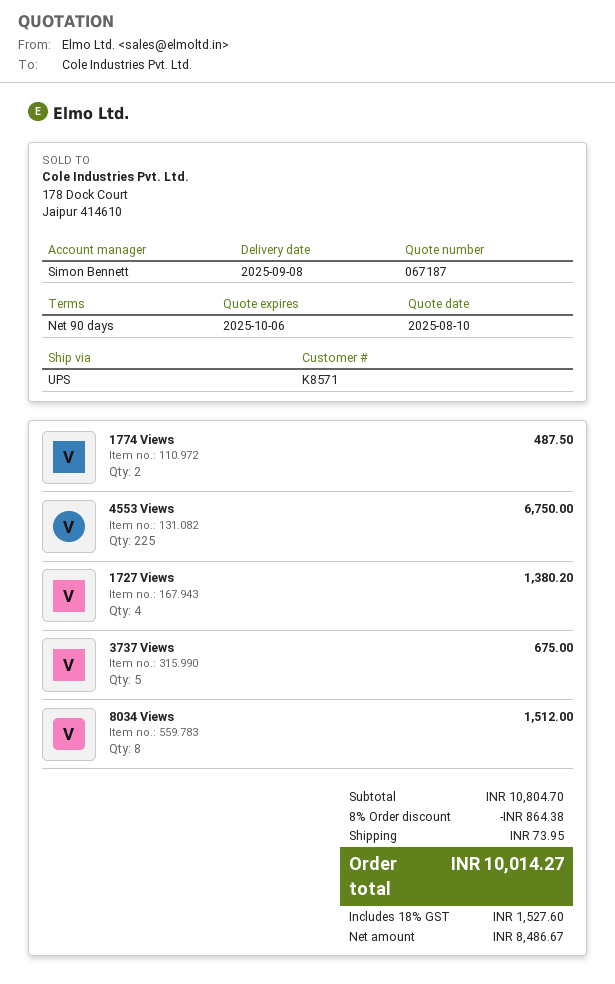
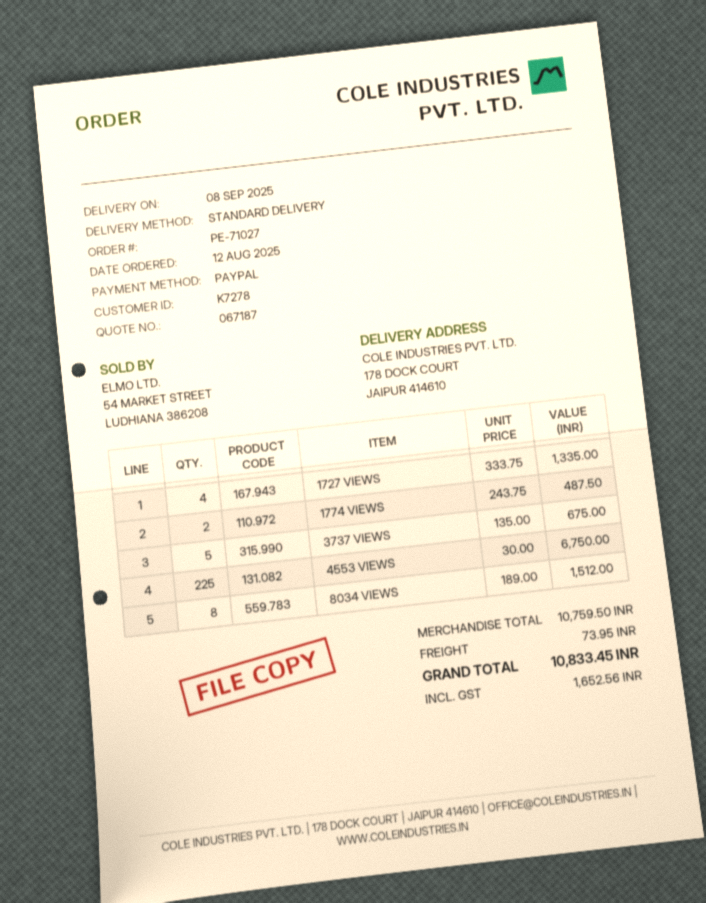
customer number: K8571 -> K7278
shipping method: UPS -> standard
1727 Views: 4 for 1380.20 -> 4 for 1335.00
subtotal: 10804.70 -> 10759.50
discount: 8% = 864.38 -> none
tax: 1527.60 -> 1652.56
total: 10014.27 -> 10833.45

